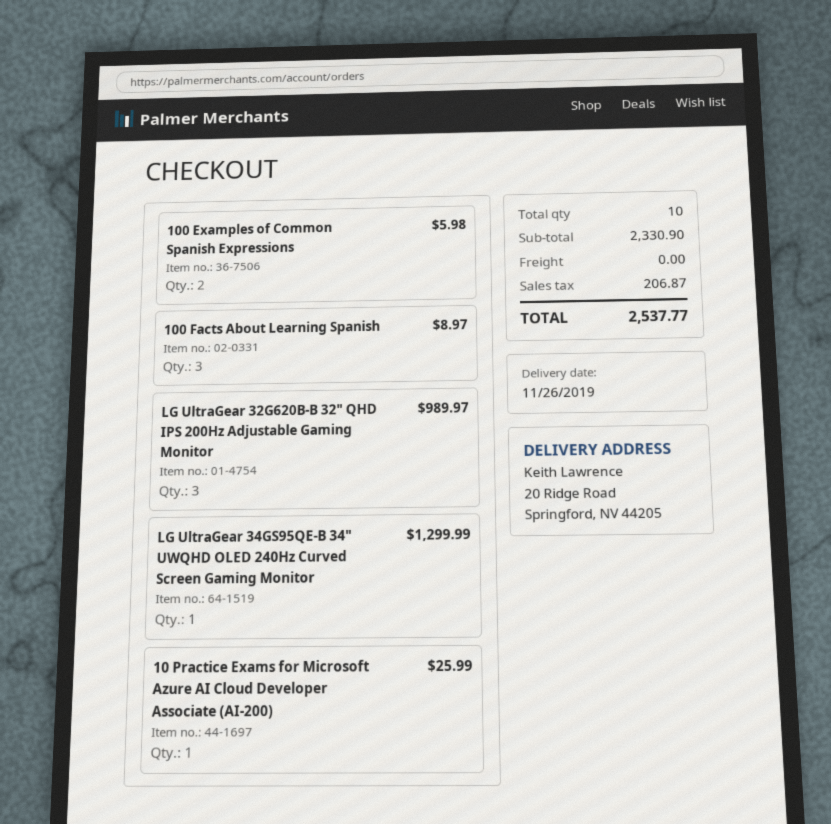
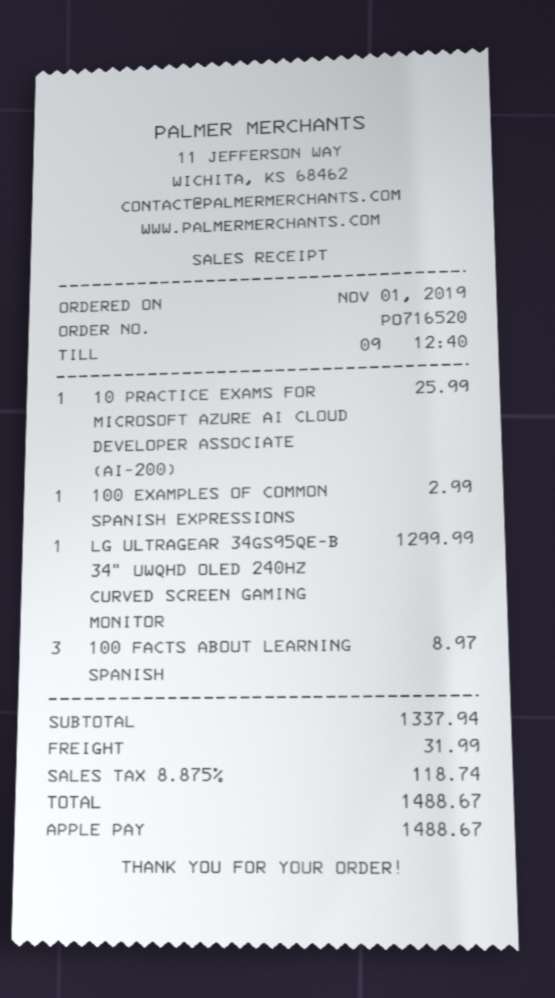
100 Examples of Common Spanish Expressions: 2 for 5.98 -> 1 for 2.99
LG UltraGear 32G620B-B 32" QHD IPS 200Hz Adjustable Gaming Monitor: 3 for 989.97 -> none
subtotal: 2330.90 -> 1337.94
shipping: 0.00 -> 31.99
tax: 206.87 -> 118.74
total: 2537.77 -> 1488.67

